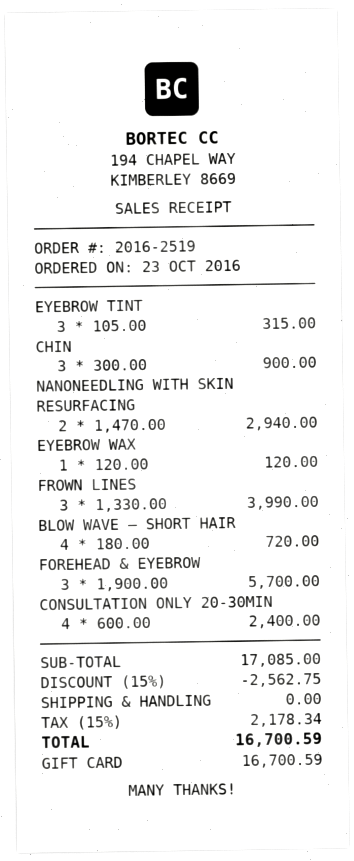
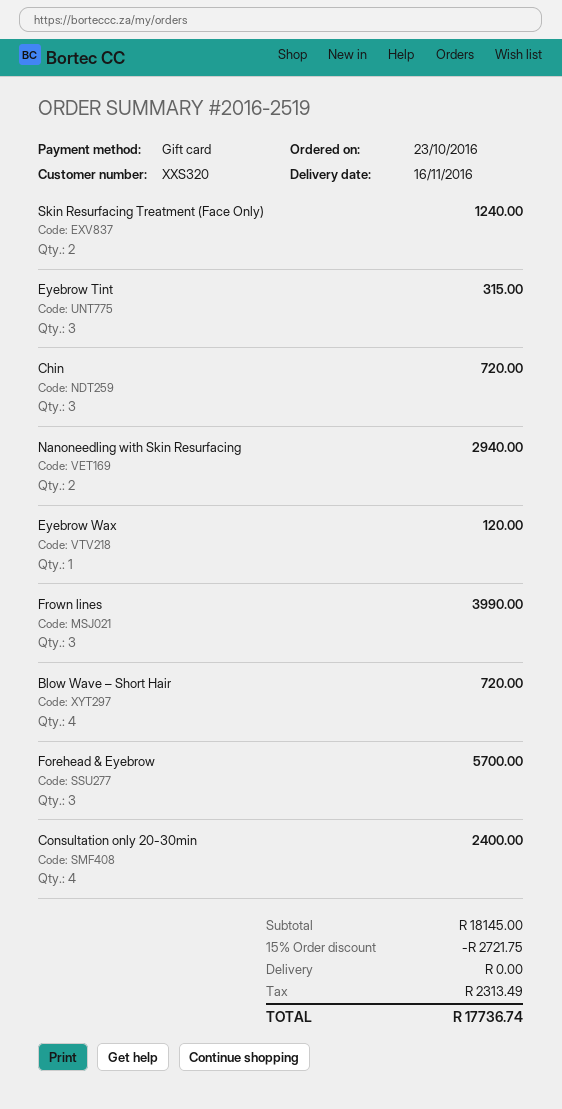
CHIN: 3 for 900.00 -> 3 for 720.00
Skin Resurfacing Treatment (Face Only): none -> 2 for 1240.00
subtotal: 17085.00 -> 18145.00
discount: 15% = 2562.75 -> 15% = 2721.75
tax: 2178.34 -> 2313.49
total: 16700.59 -> 17736.74

